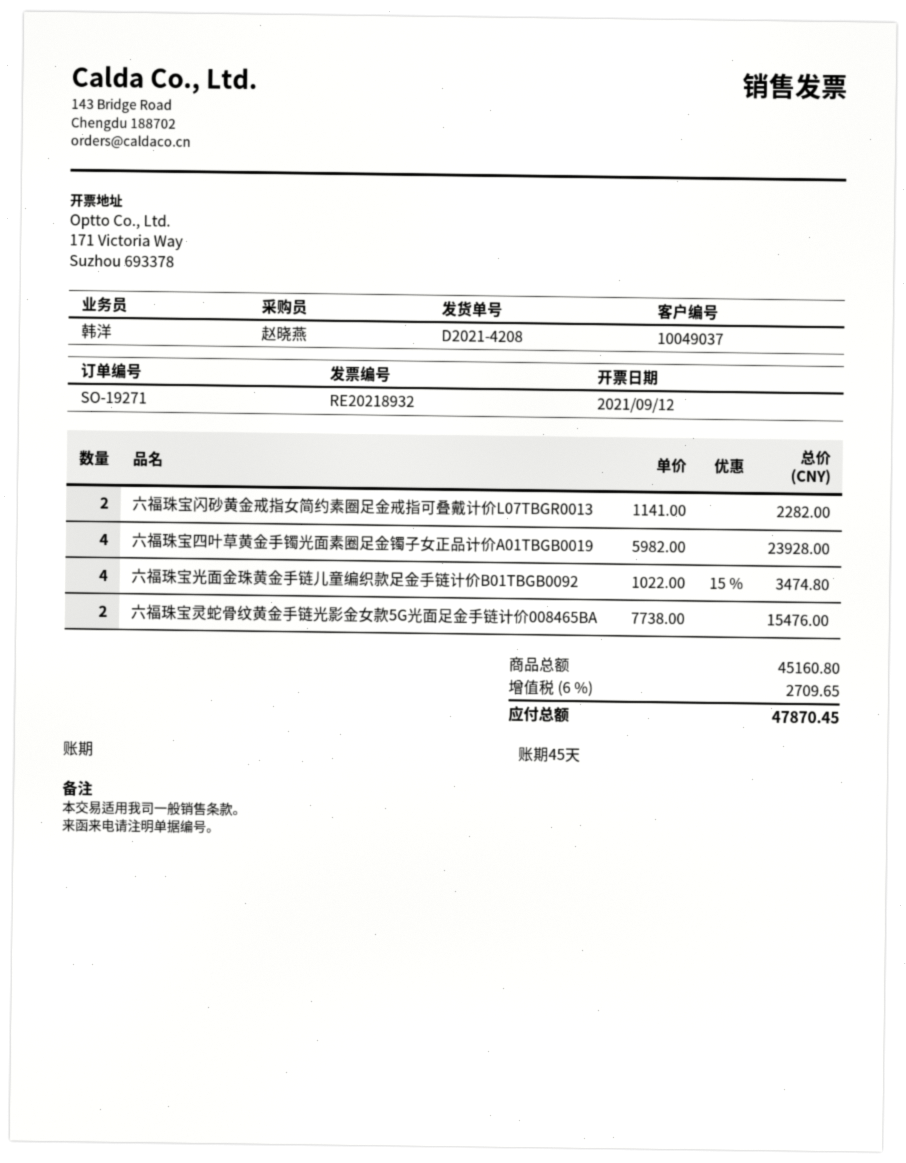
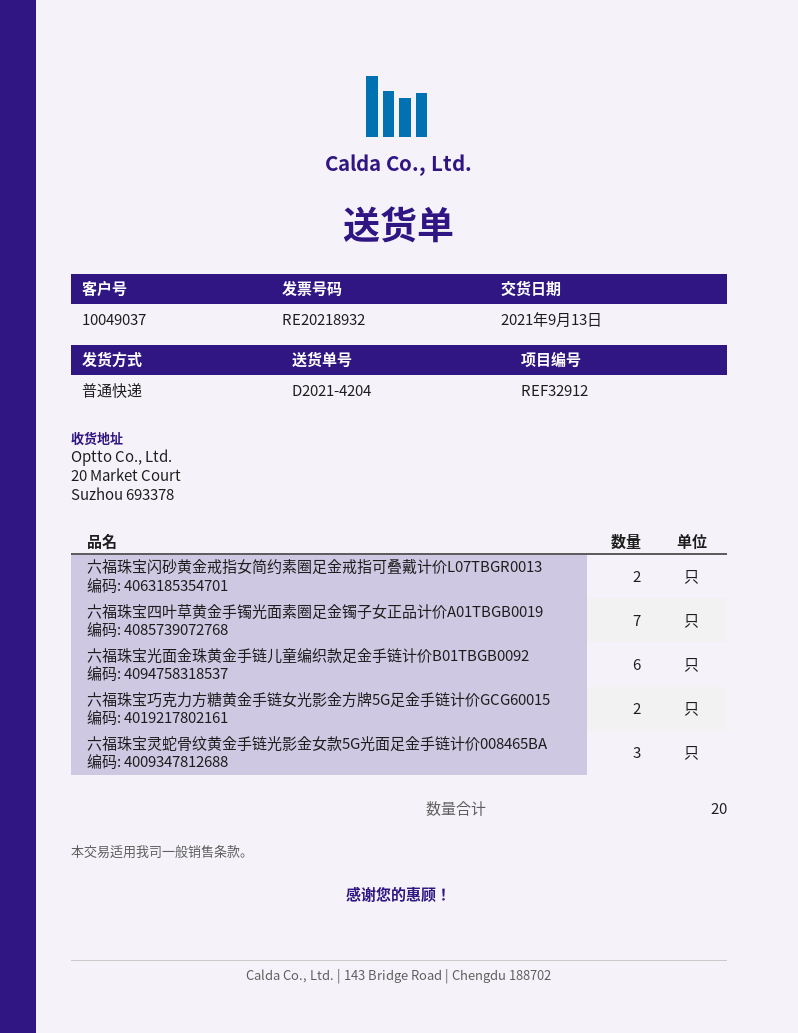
delivery note number: D2021-4208 -> D2021-4204
六福珠宝四叶草黄金手镯光面素圈足金镯子女正品计价A01TBGB0019: 4 -> 7
六福珠宝光面金珠黄金手链儿童编织款足金手链计价B01TBGB0092: 4 -> 6
六福珠宝灵蛇骨纹黄金手链光影金女款5G光面足金手链计价008465BA: 2 -> 3
六福珠宝巧克力方糖黄金手链女光影金方牌5G足金手链计价GCG60015: none -> 2

